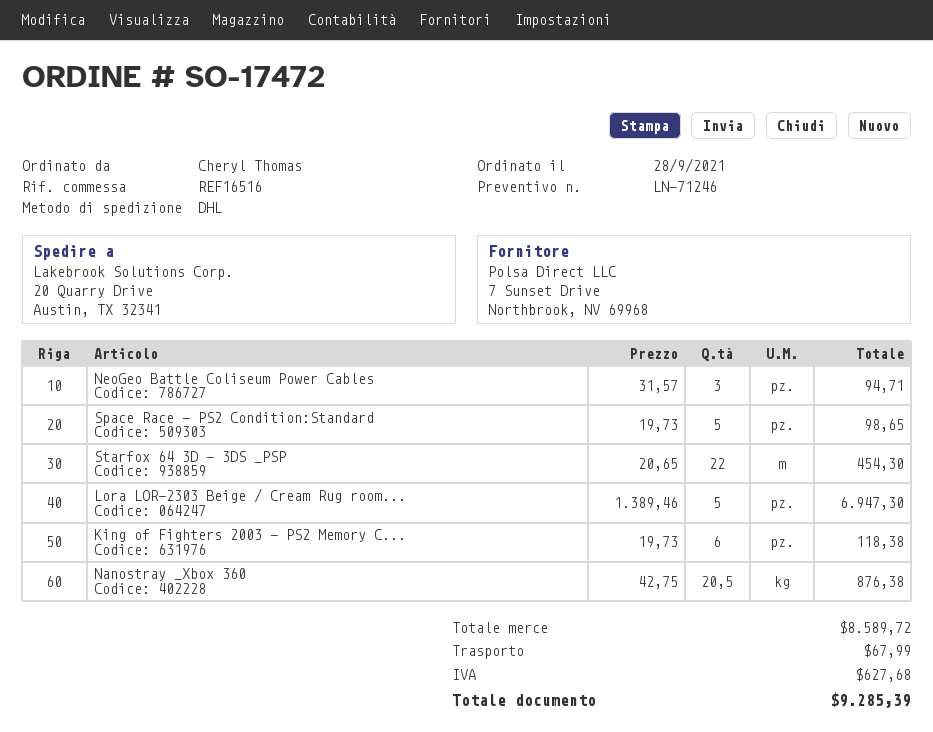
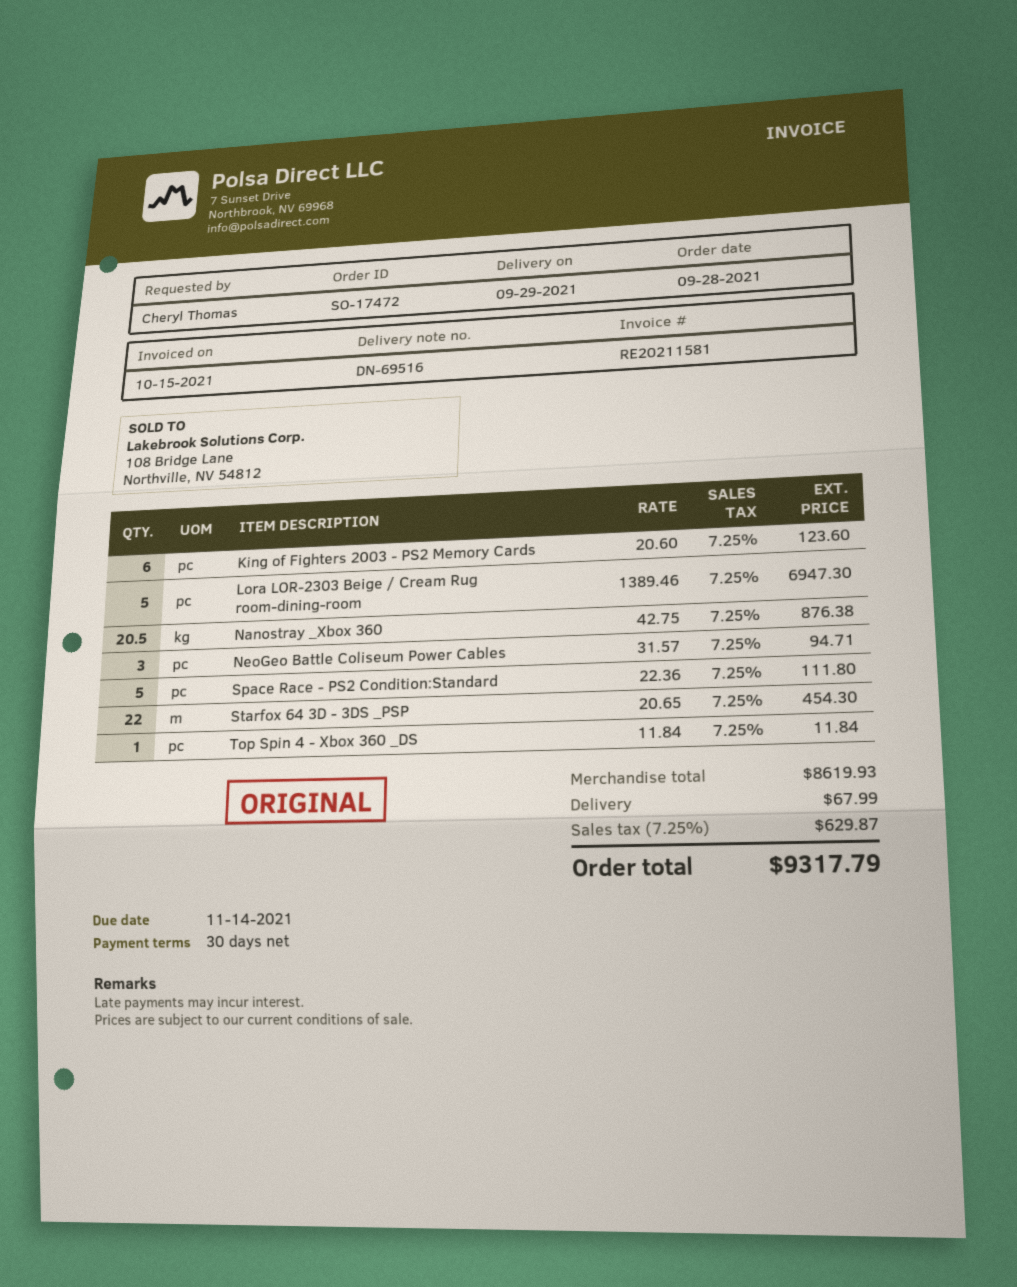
Space Race - PS2 Condition:Standard: 5 x 19.73 = 98.65 -> 5 x 22.36 = 111.80
King of Fighters 2003 - PS2 Memory C...: 6 x 19.73 = 118.38 -> 6 x 20.60 = 123.60
Top Spin 4 - Xbox 360 _DS: none -> 1 x 11.84 = 11.84
subtotal: 8589.72 -> 8619.93
tax: 627.68 -> 629.87
total: 9285.39 -> 9317.79

